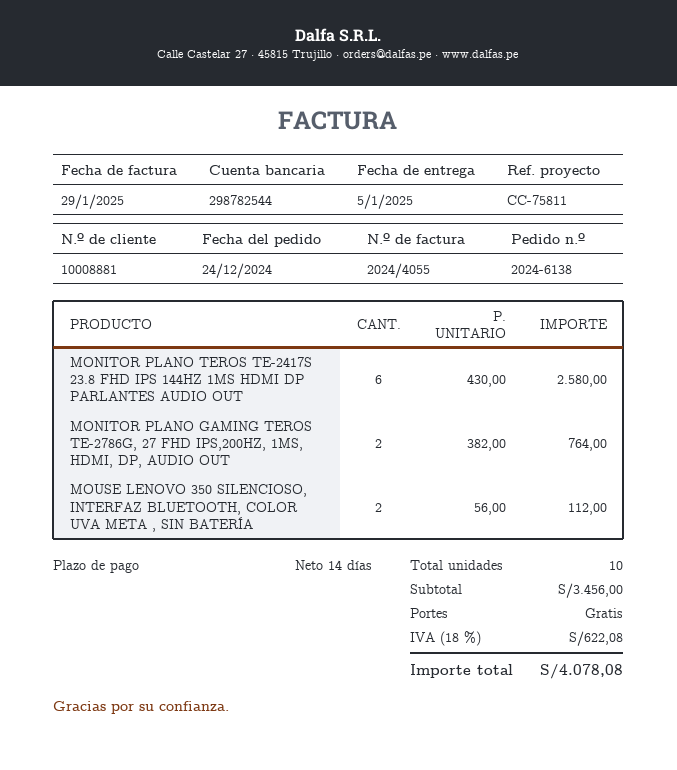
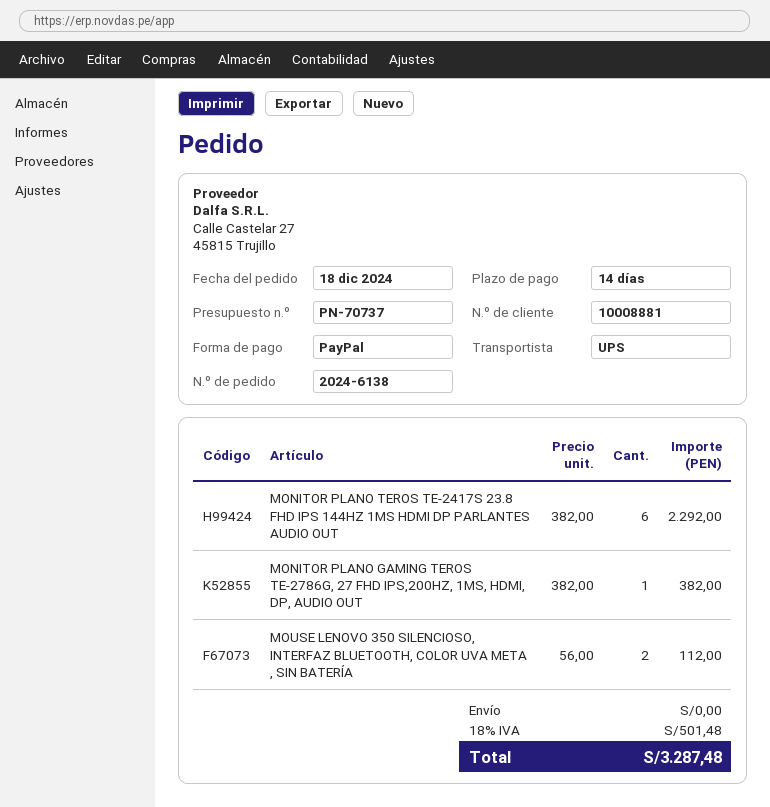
order date: 2024-12-24 -> 2024-12-18
MONITOR PLANO TEROS TE-2417S 23.8 FHD IPS 144HZ 1MS HDMI DP PARLANTES AUDIO OUT: 6 x 430.00 = 2580.00 -> 6 x 382.00 = 2292.00
MONITOR PLANO GAMING TEROS TE-2786G, 27 FHD IPS,200HZ, 1MS, HDMI, DP, AUDIO OUT: 2 x 382.00 = 764.00 -> 1 x 382.00 = 382.00
tax: 18% = 622.08 -> 18% = 501.48
total: 4078.08 -> 3287.48

